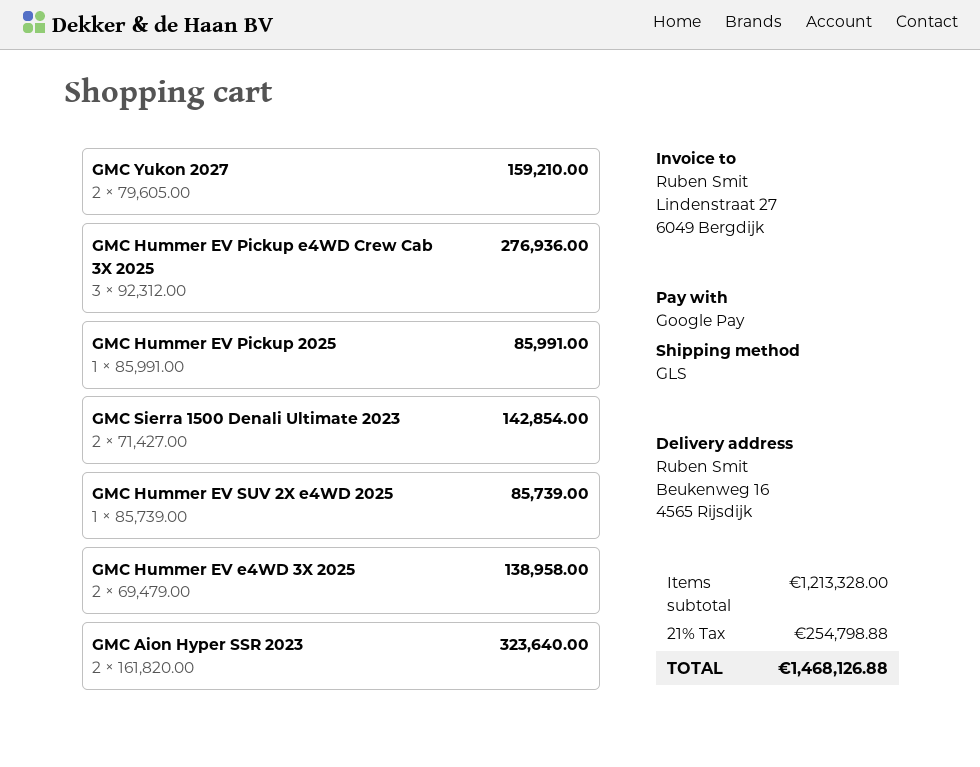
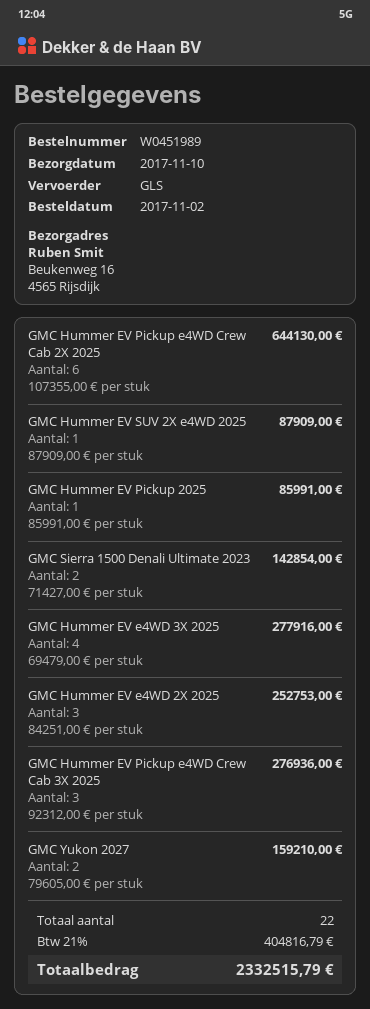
GMC Hummer EV SUV 2X e4WD 2025: 1 x 85739.00 = 85739.00 -> 1 x 87909.00 = 87909.00
GMC Hummer EV e4WD 3X 2025: 2 x 69479.00 = 138958.00 -> 4 x 69479.00 = 277916.00
GMC Aion Hyper SSR 2023: 2 x 161820.00 = 323640.00 -> none
GMC Hummer EV Pickup e4WD Crew Cab 2X 2025: none -> 6 x 107355.00 = 644130.00
GMC Hummer EV e4WD 2X 2025: none -> 3 x 84251.00 = 252753.00
tax: 21% = 254798.88 -> 21% = 404816.79
total: 1468126.88 -> 2332515.79

